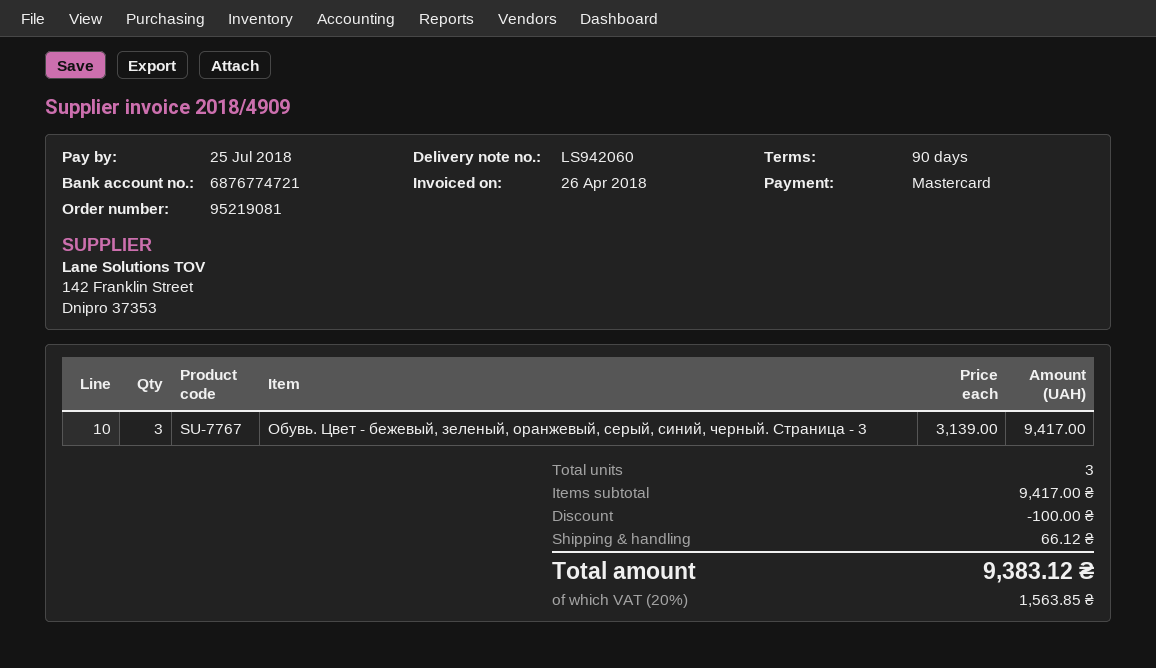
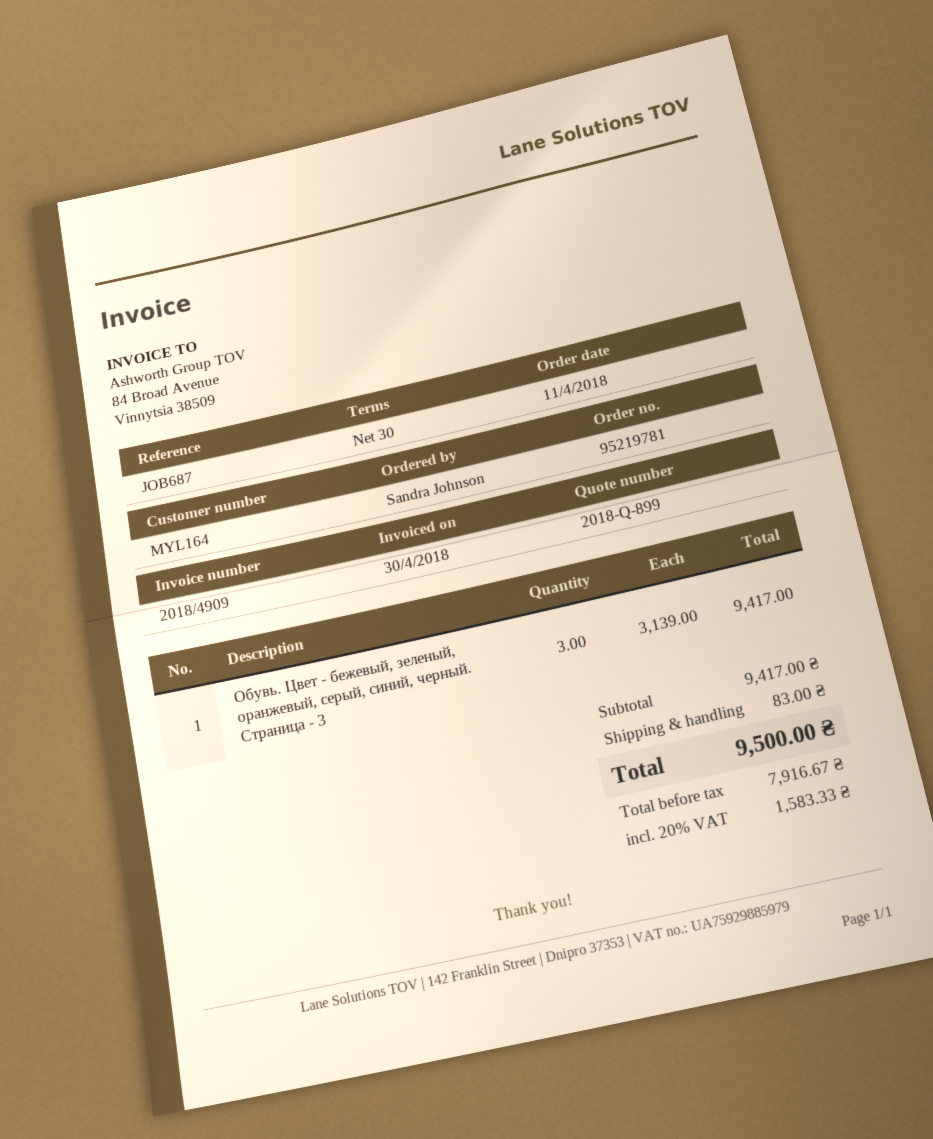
order number: 95219081 -> 95219781
invoice date: 2018-04-26 -> 2018-04-30
payment terms: 90 days -> 30 days
discount: 100.00 -> none
shipping: 66.12 -> 83.00
tax: 20% = 1563.85 -> 20% = 1583.33
total: 9383.12 -> 9500.00

